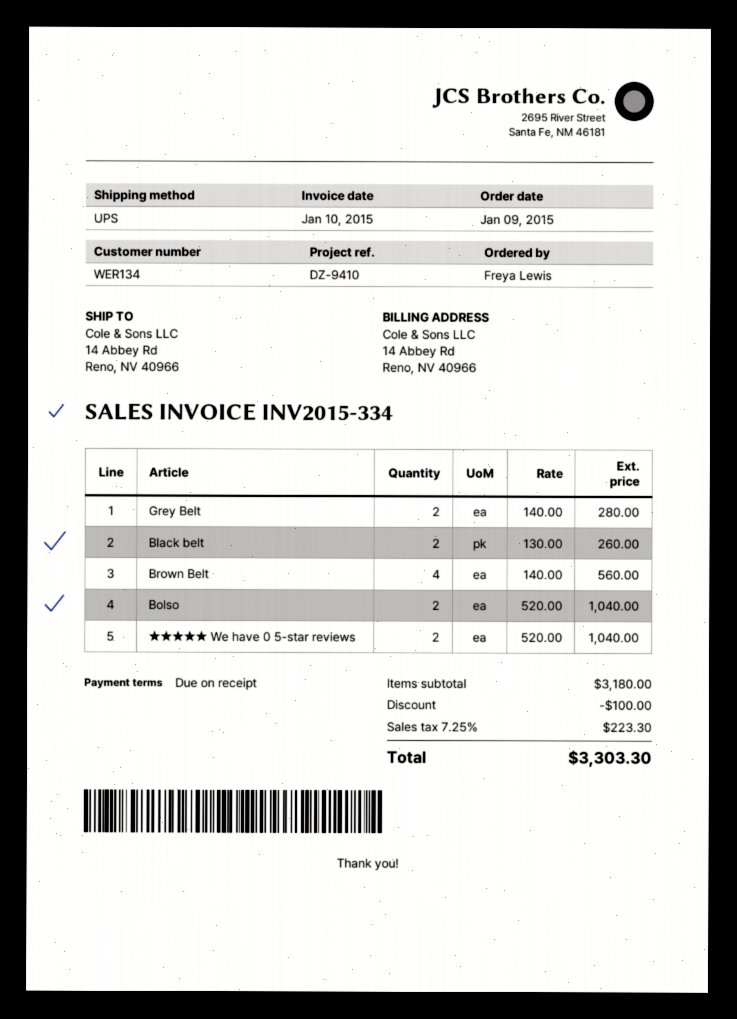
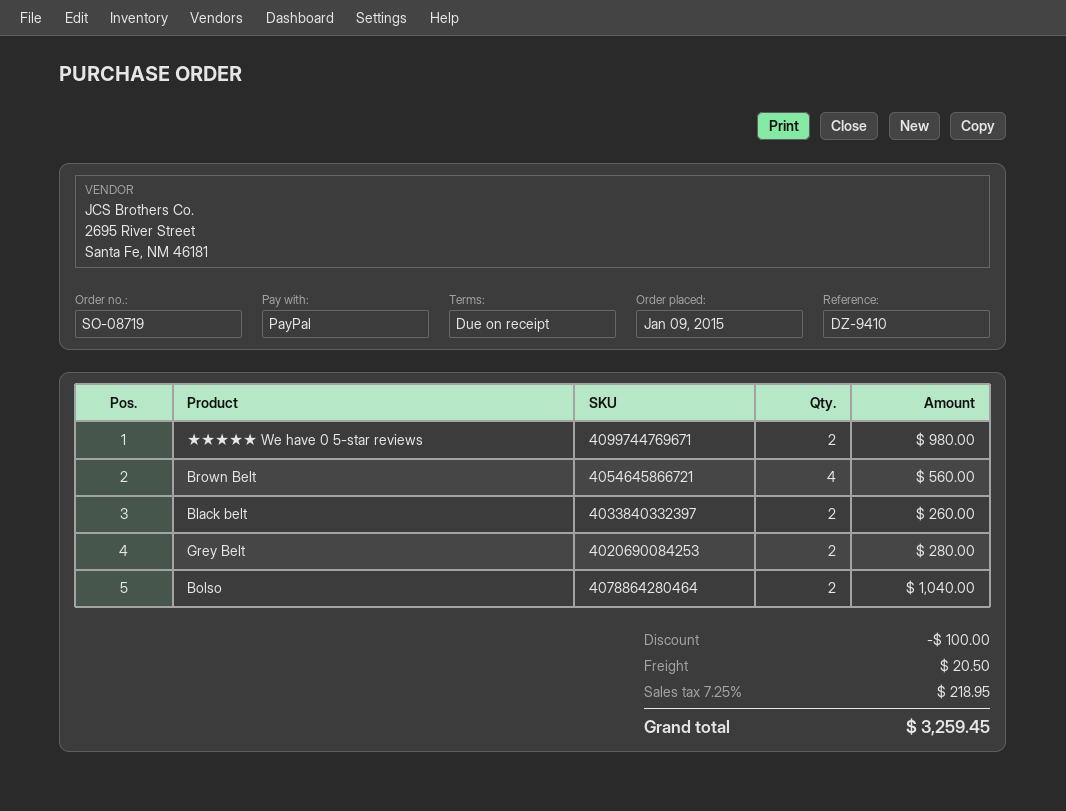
★★★★★ We have 0 5-star reviews: 2 for 1040.00 -> 2 for 980.00
shipping: none -> 20.50
tax: 7.25% = 223.30 -> 7.25% = 218.95
total: 3303.30 -> 3259.45

